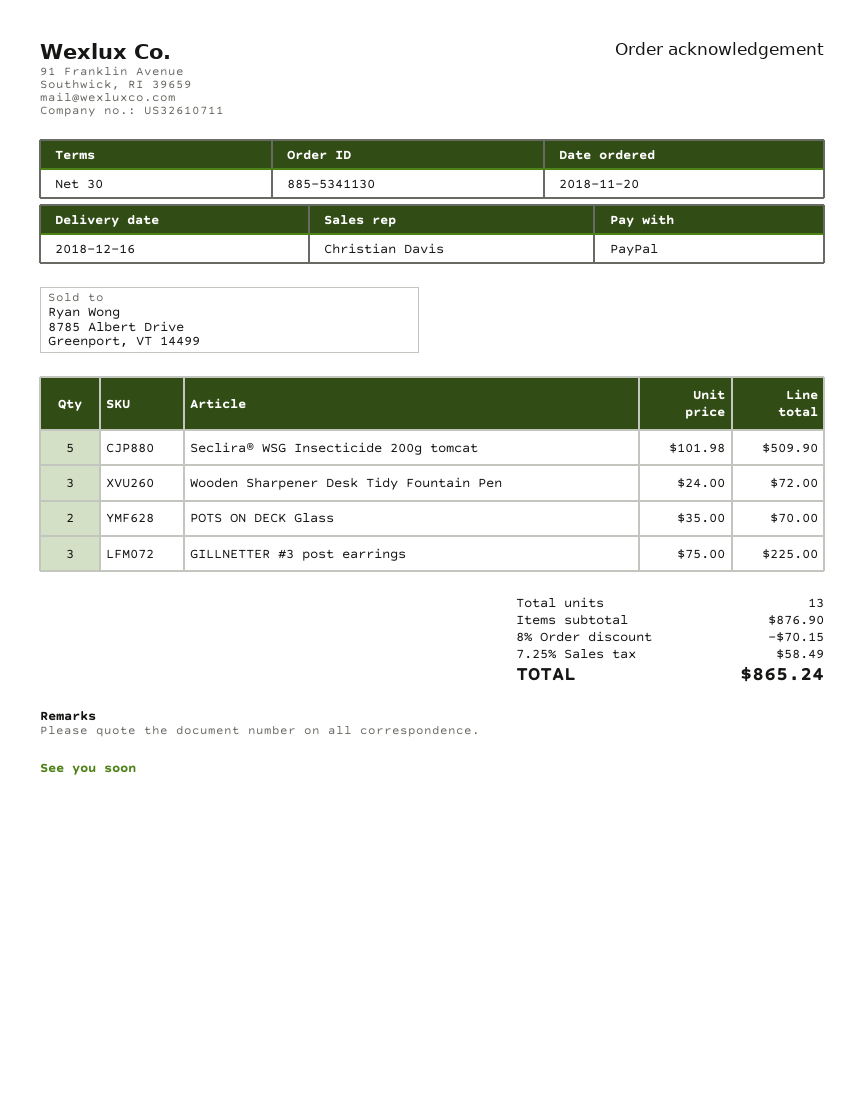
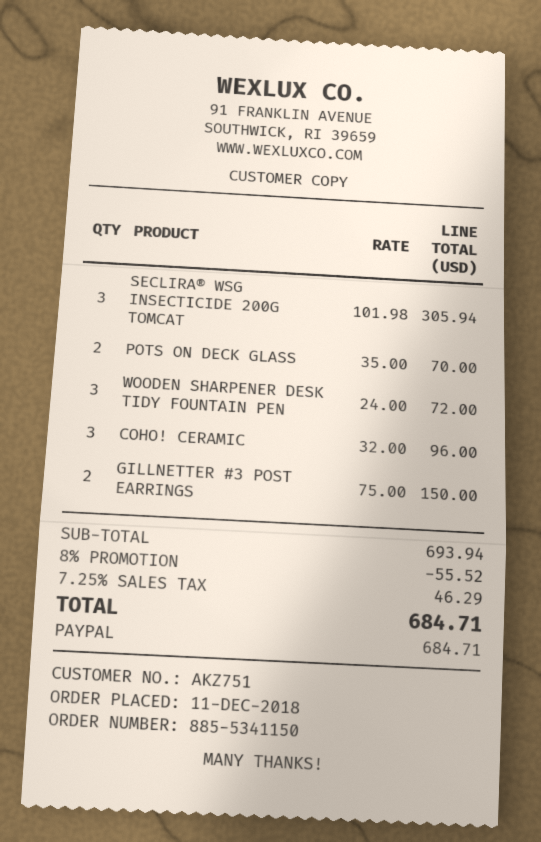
order number: 885-5341130 -> 885-5341150
order date: 2018-11-20 -> 2018-12-11
Seclira® WSG Insecticide 200g tomcat: 5 x 101.98 = 509.90 -> 3 x 101.98 = 305.94
GILLNETTER #3 post earrings: 3 x 75.00 = 225.00 -> 2 x 75.00 = 150.00
COHO! CERAMIC: none -> 3 x 32.00 = 96.00
subtotal: 876.90 -> 693.94
discount: 8% = 70.15 -> 8% = 55.52
tax: 7.25% = 58.49 -> 7.25% = 46.29
total: 865.24 -> 684.71

